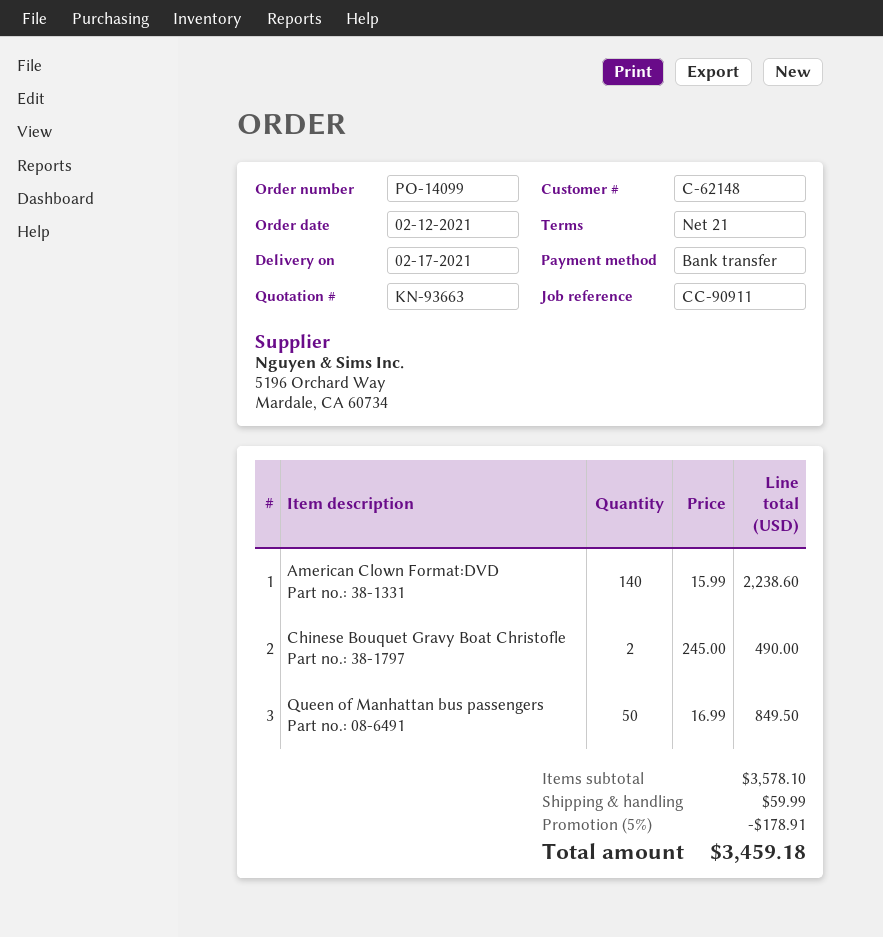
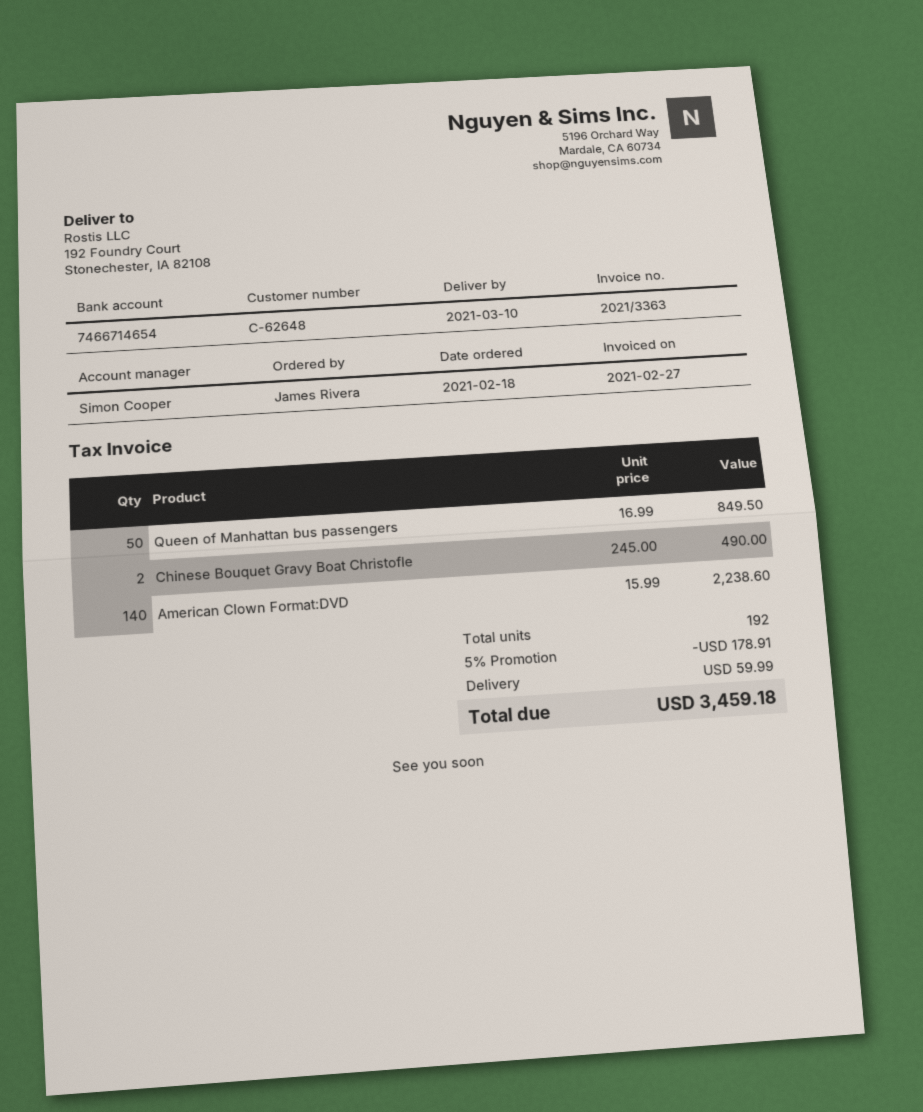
order date: 2021-02-12 -> 2021-02-18
delivery date: 2021-02-17 -> 2021-03-10
customer number: C-62148 -> C-62648

